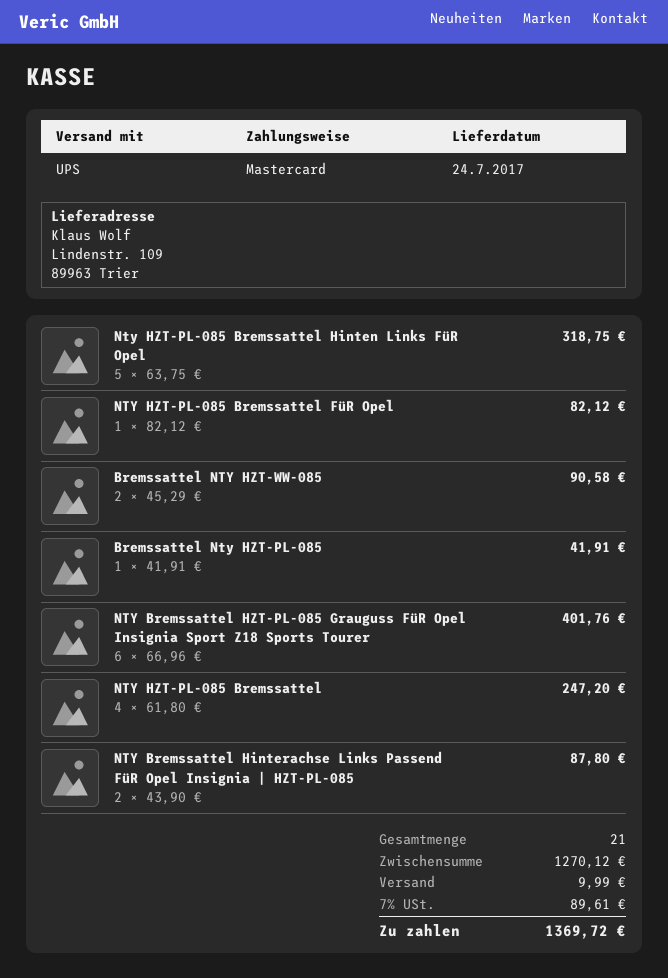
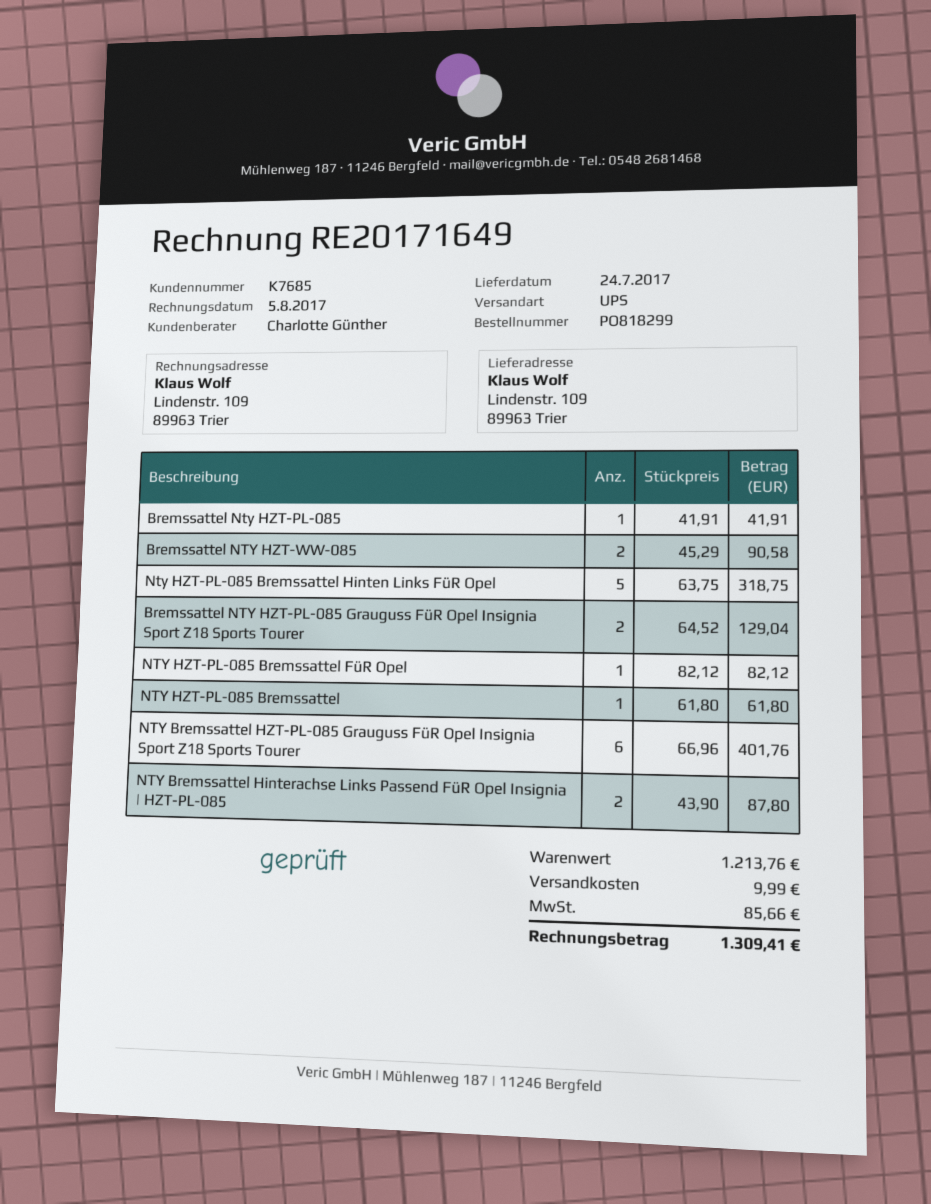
NTY HZT-PL-085 Bremssattel: 4 x 61.80 = 247.20 -> 1 x 61.80 = 61.80
Bremssattel NTY HZT-PL-085 Grauguss FüR Opel Insignia Sport Z18 Sports Tourer: none -> 2 x 64.52 = 129.04
subtotal: 1270.12 -> 1213.76
tax: 89.61 -> 85.66
total: 1369.72 -> 1309.41

